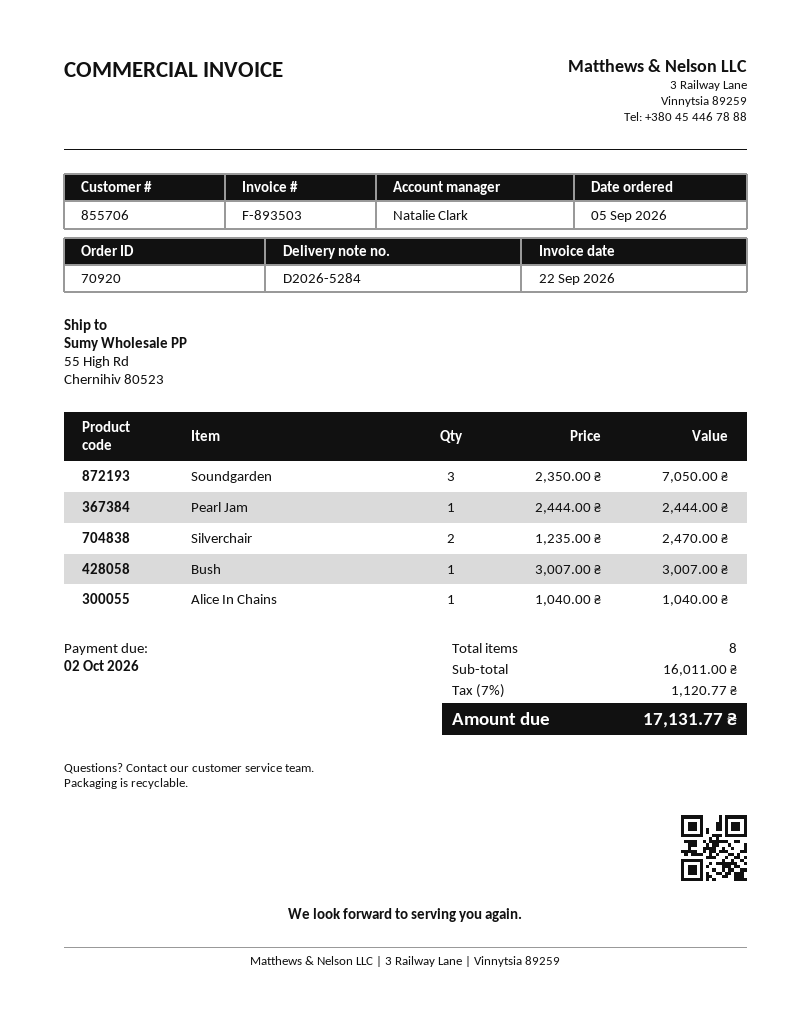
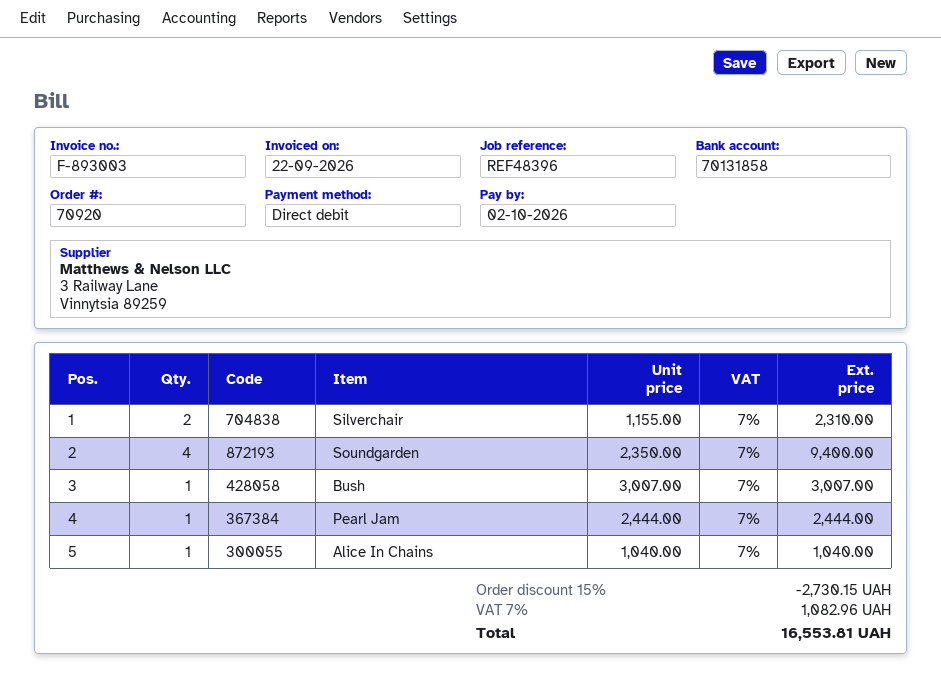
invoice number: F-893503 -> F-893003
Soundgarden: 3 x 2350.00 = 7050.00 -> 4 x 2350.00 = 9400.00
Silverchair: 2 x 1235.00 = 2470.00 -> 2 x 1155.00 = 2310.00
discount: none -> 15% = 2730.15
tax: 7% = 1120.77 -> 7% = 1082.96
total: 17131.77 -> 16553.81

